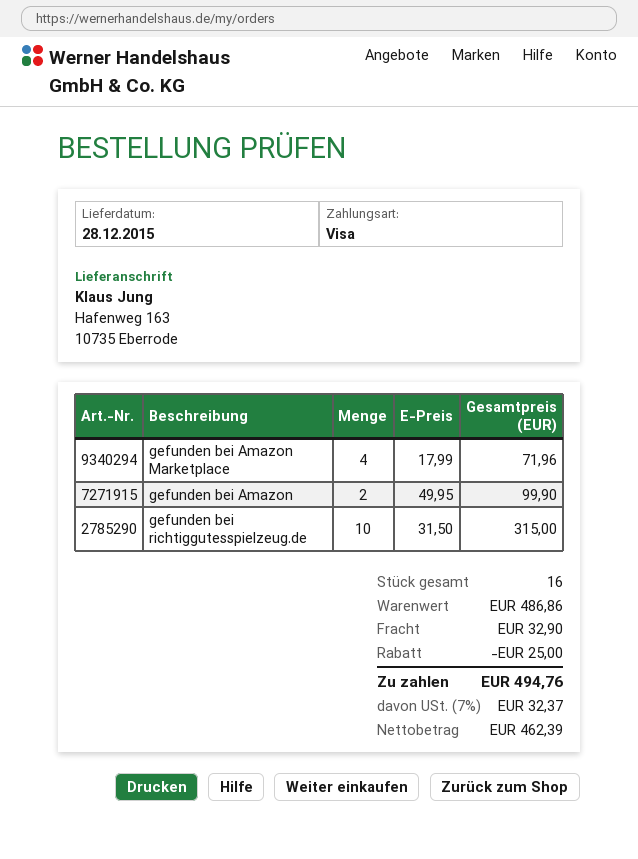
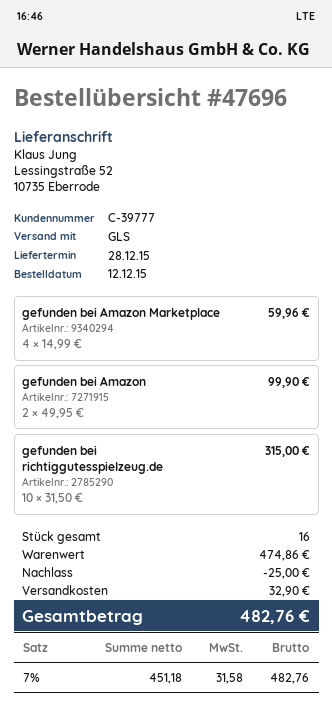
ship to: Hafenweg 163, 10735 Eberrode -> Lessingstraße 52, 10735 Eberrode
gefunden bei Amazon Marketplace: 4 x 17.99 = 71.96 -> 4 x 14.99 = 59.96
subtotal: 486.86 -> 474.86
net: 462.39 -> 451.18
tax: 7% = 32.37 -> 7% = 31.58
total: 494.76 -> 482.76

